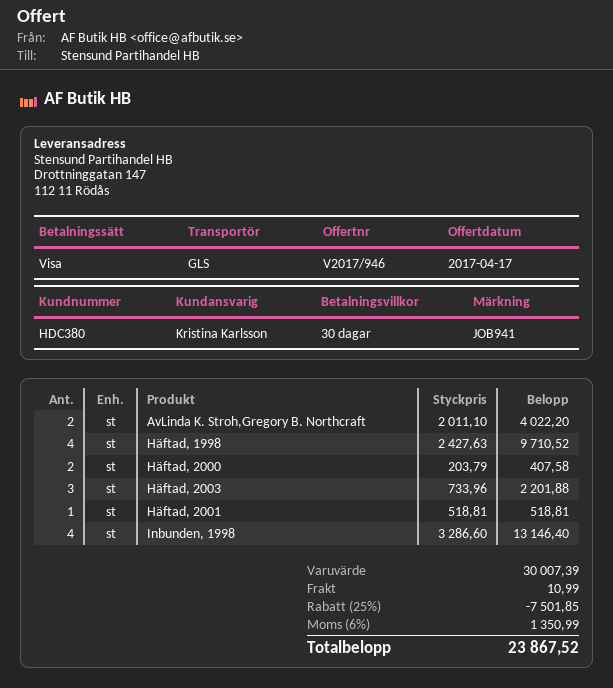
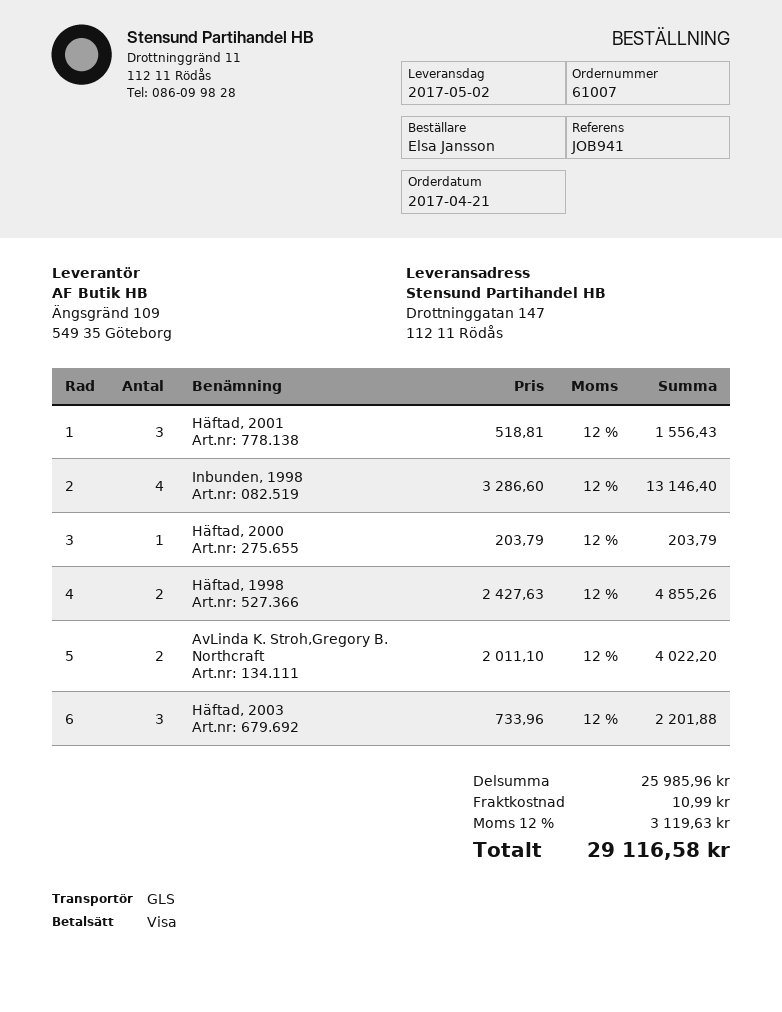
Häftad, 1998: 4 x 2427.63 = 9710.52 -> 2 x 2427.63 = 4855.26
Häftad, 2000: 2 x 203.79 = 407.58 -> 1 x 203.79 = 203.79
Häftad, 2001: 1 x 518.81 = 518.81 -> 3 x 518.81 = 1556.43
subtotal: 30007.39 -> 25985.96
discount: 25% = 7501.85 -> none
tax: 6% = 1350.99 -> 12% = 3119.63
total: 23867.52 -> 29116.58

